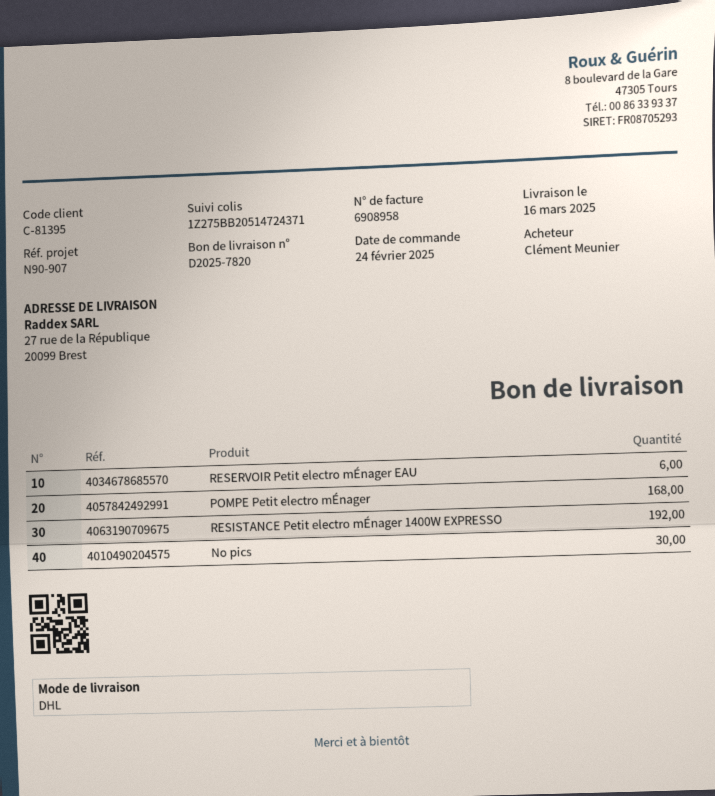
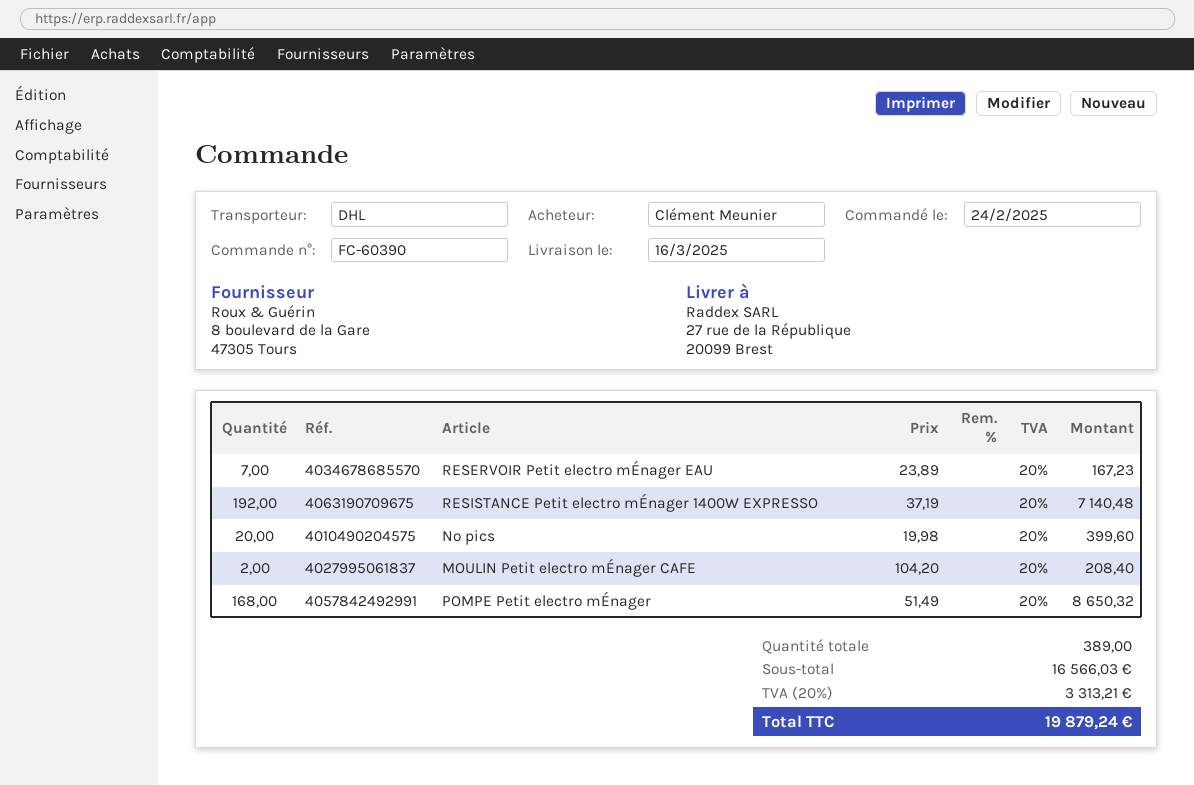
RESERVOIR Petit electro mÉnager EAU: 6 -> 7
No pics: 30 -> 20
MOULIN Petit electro mÉnager CAFE: none -> 2

